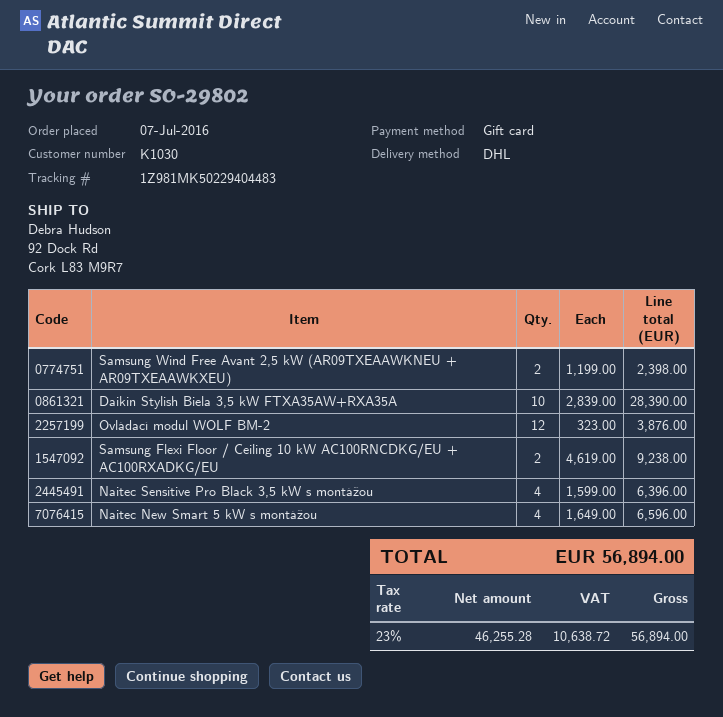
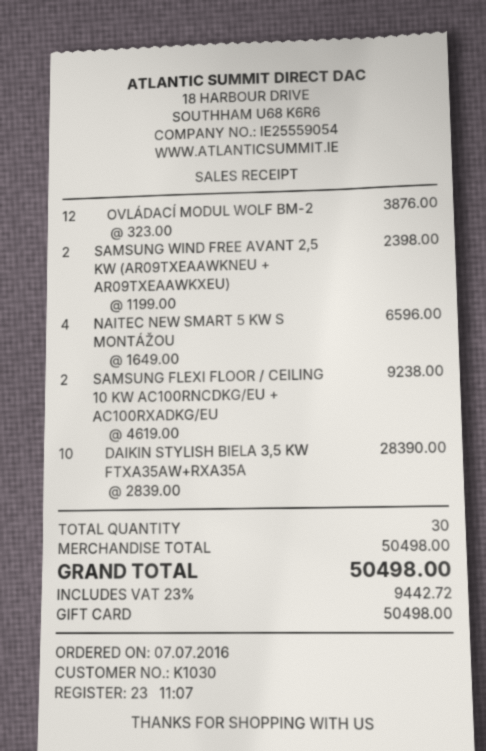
Naitec Sensitive Pro Black 3,5 kW s montážou: 4 x 1599.00 = 6396.00 -> none
tax: 23% = 10638.72 -> 23% = 9442.72
total: 56894.00 -> 50498.00

